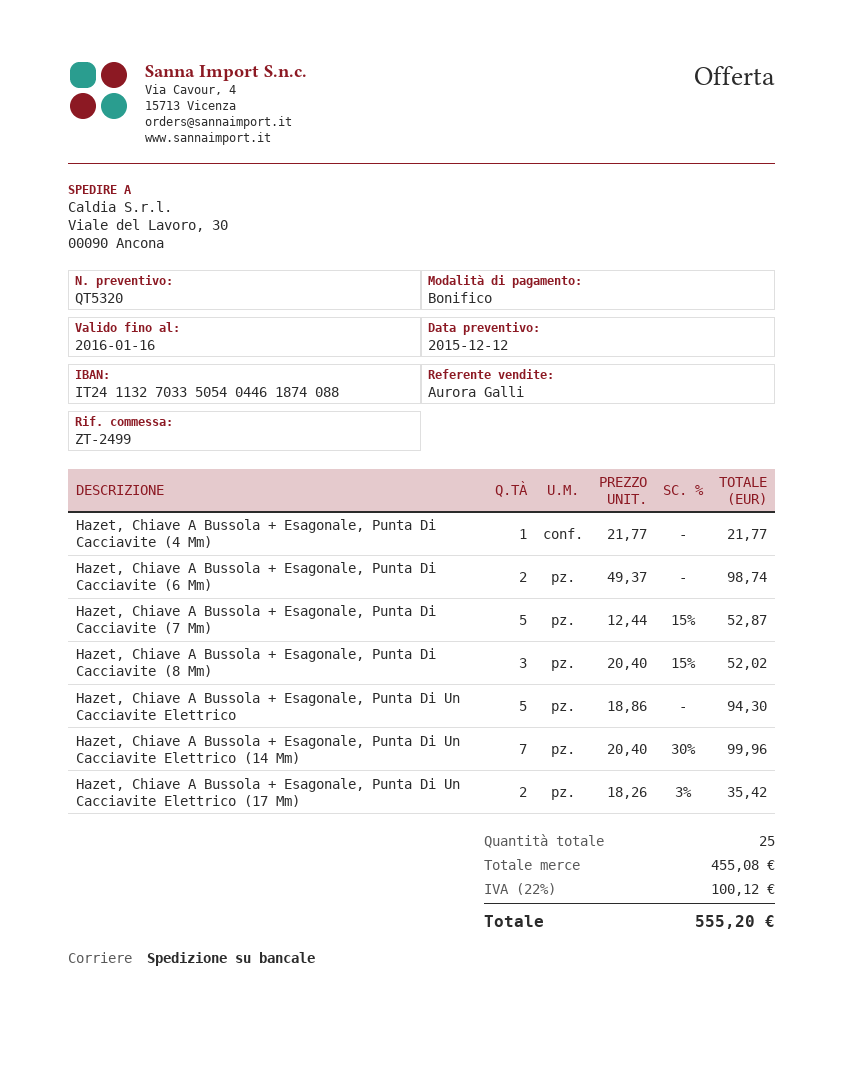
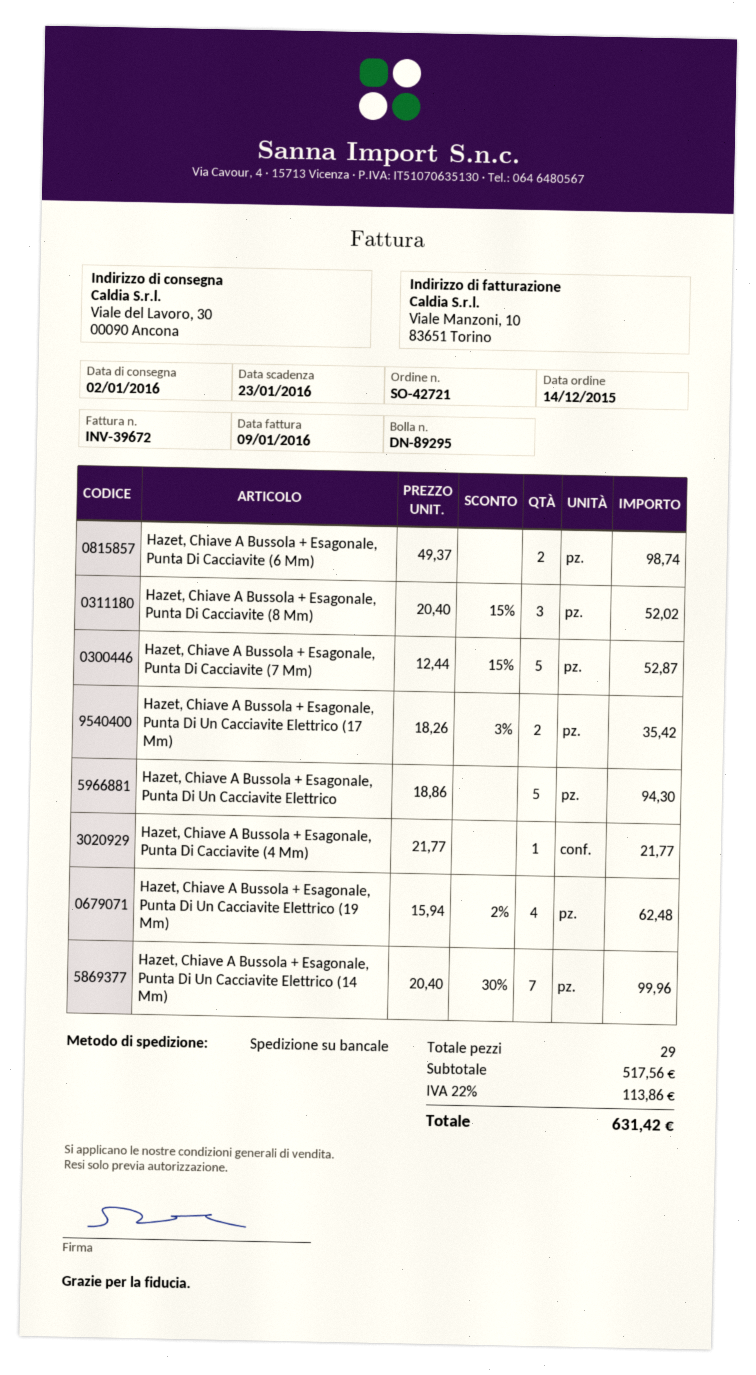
Hazet, Chiave A Bussola + Esagonale, Punta Di Un Cacciavite Elettrico (19 Mm): none -> 4 x 15.94 - 2% = 62.48
total quantity: 25 -> 29
subtotal: 455.08 -> 517.56
tax: 22% = 100.12 -> 22% = 113.86
total: 555.20 -> 631.42

